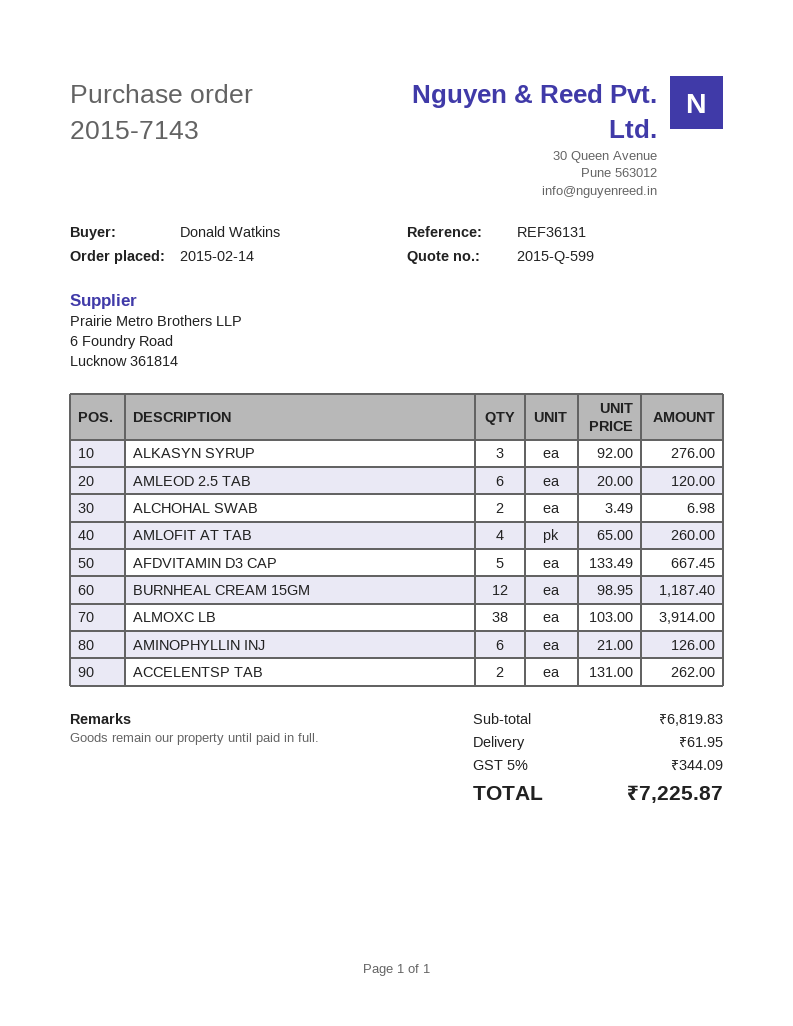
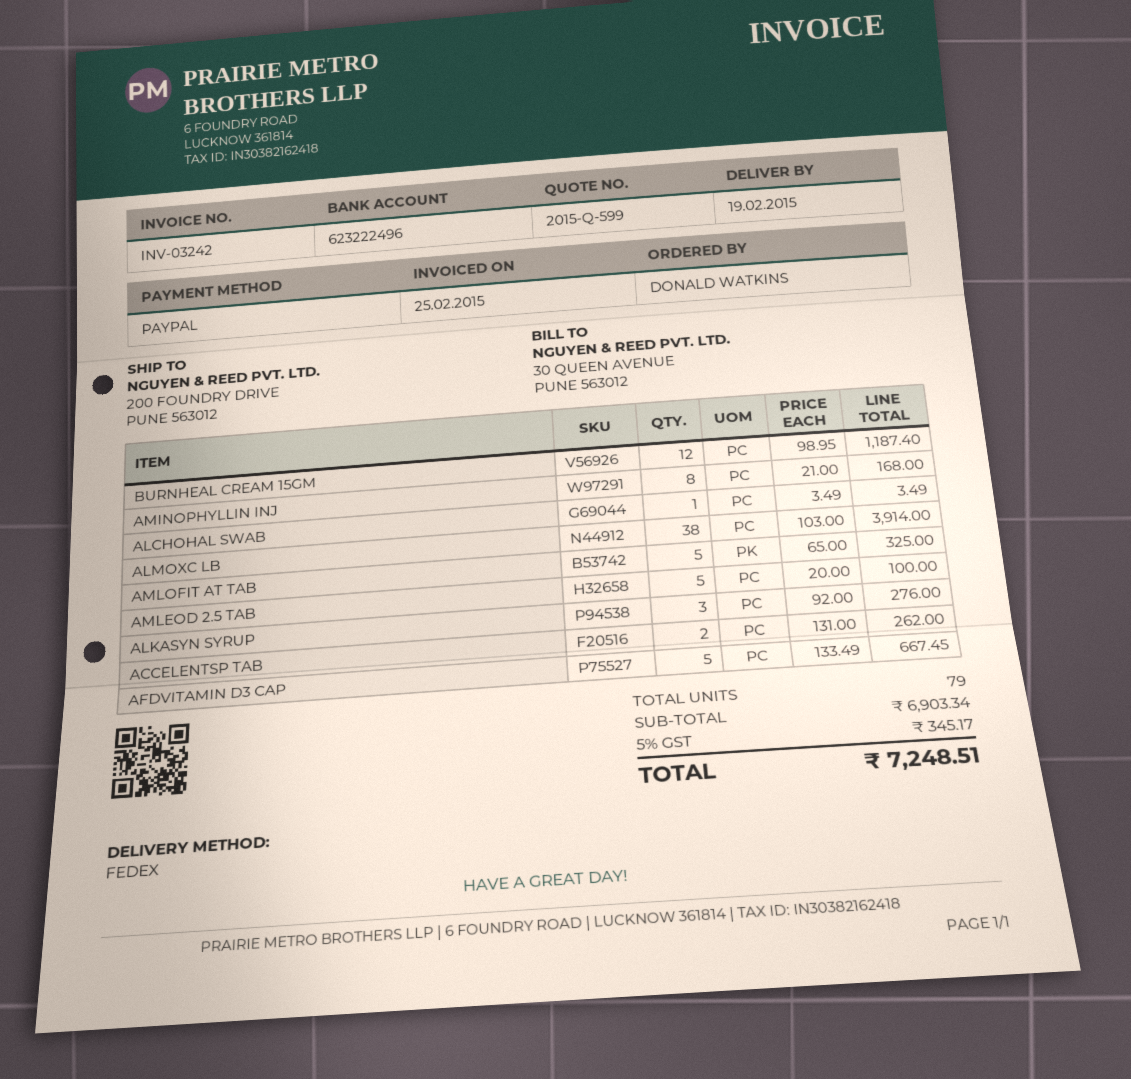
AMLEOD 2.5 TAB: 6 x 20.00 = 120.00 -> 5 x 20.00 = 100.00
ALCHOHAL SWAB: 2 x 3.49 = 6.98 -> 1 x 3.49 = 3.49
AMLOFIT AT TAB: 4 x 65.00 = 260.00 -> 5 x 65.00 = 325.00
AMINOPHYLLIN INJ: 6 x 21.00 = 126.00 -> 8 x 21.00 = 168.00
subtotal: 6819.83 -> 6903.34
shipping: 61.95 -> none
tax: 5% = 344.09 -> 5% = 345.17
total: 7225.87 -> 7248.51

